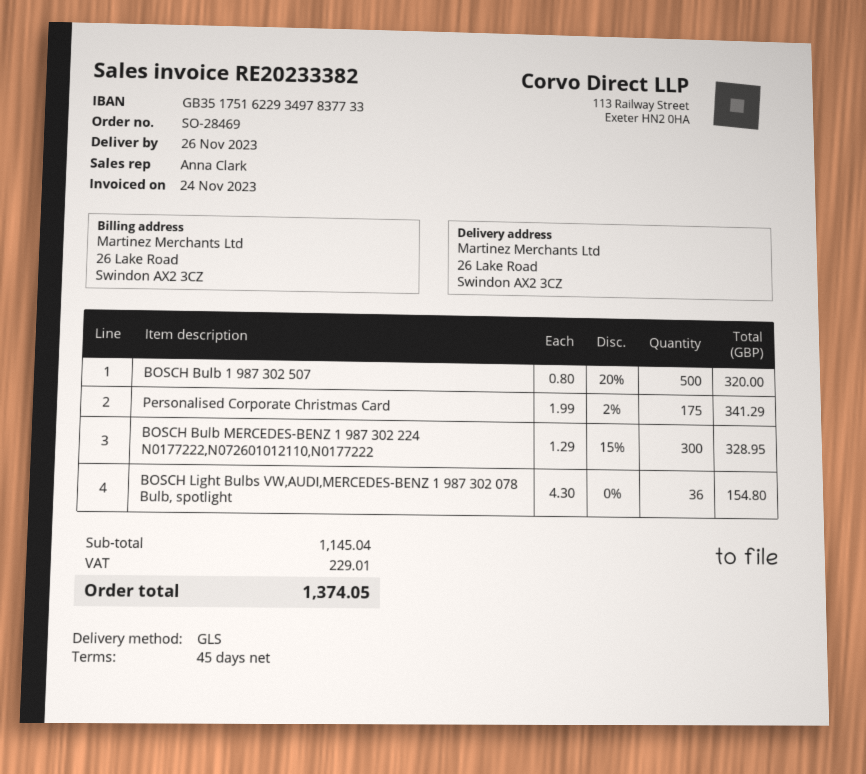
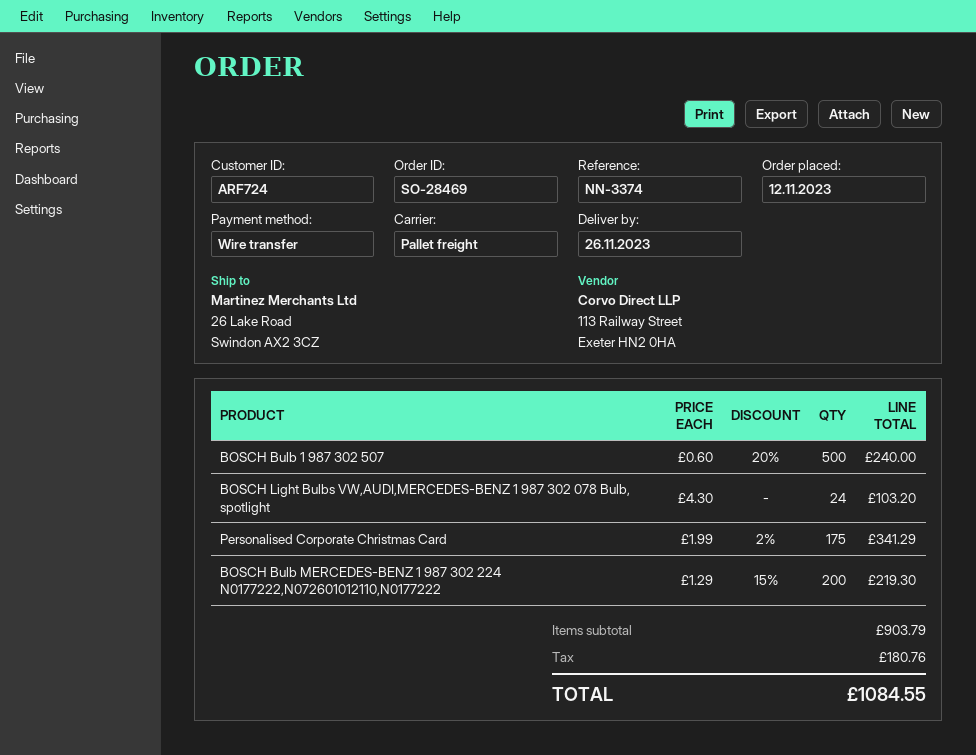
shipping method: GLS -> pallet freight
BOSCH Bulb 1 987 302 507: 500 x 0.80 - 20% = 320.00 -> 500 x 0.60 - 20% = 240.00
BOSCH Bulb MERCEDES-BENZ 1 987 302 224 N0177222,N072601012110,N0177222: 300 x 1.29 - 15% = 328.95 -> 200 x 1.29 - 15% = 219.30
BOSCH Light Bulbs VW,AUDI,MERCEDES-BENZ 1 987 302 078 Bulb, spotlight: 36 x 4.30 = 154.80 -> 24 x 4.30 = 103.20
subtotal: 1145.04 -> 903.79
tax: 229.01 -> 180.76
total: 1374.05 -> 1084.55

